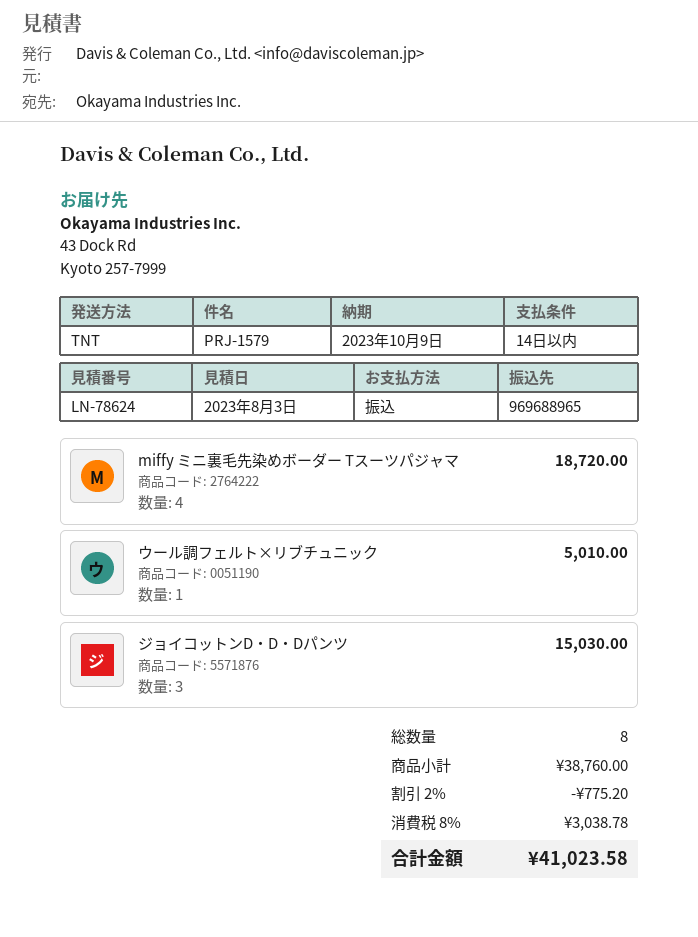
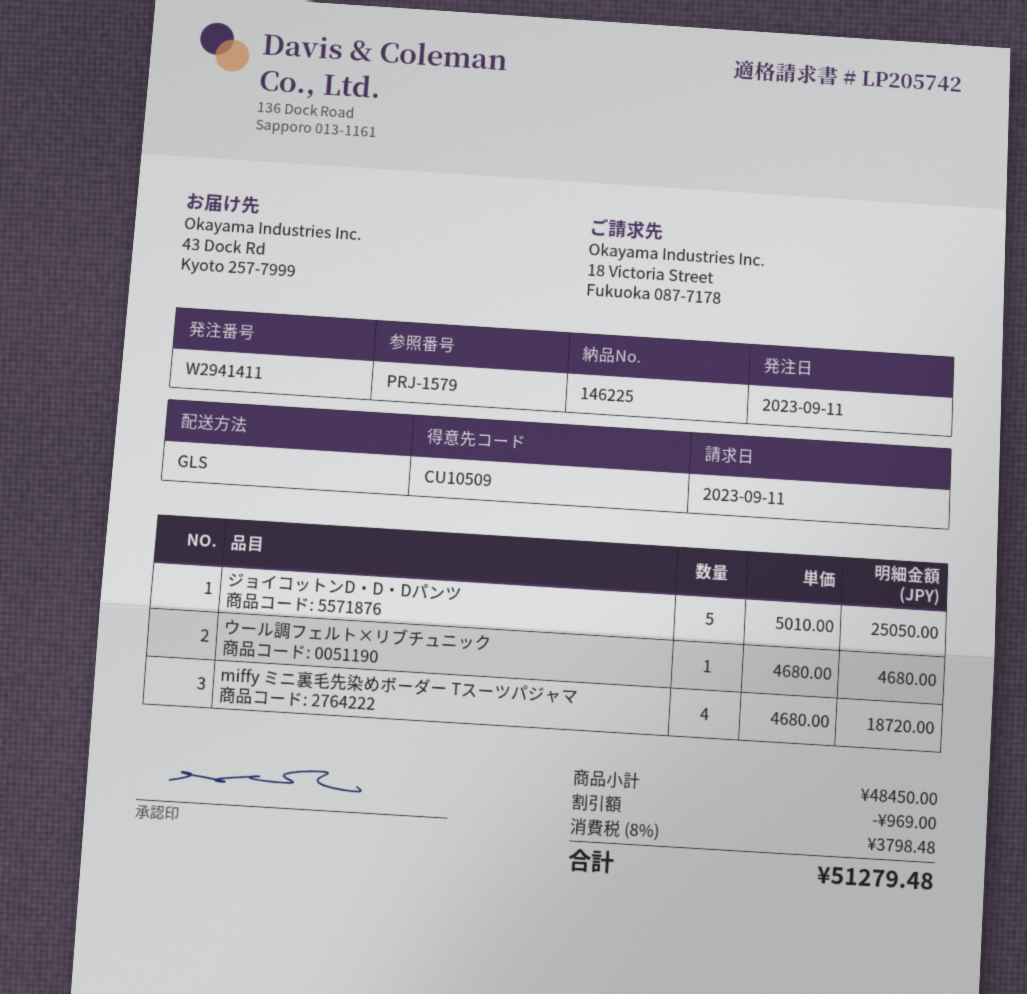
shipping method: TNT -> GLS
ウール調フェルト×リブチュニック: 1 for 5010.00 -> 1 for 4680.00
ジョイコットンD・D・Dパンツ: 3 for 15030.00 -> 5 for 25050.00
subtotal: 38760.00 -> 48450.00
discount: 775.20 -> 969.00
tax: 8% = 3038.78 -> 8% = 3798.48
total: 41023.58 -> 51279.48

